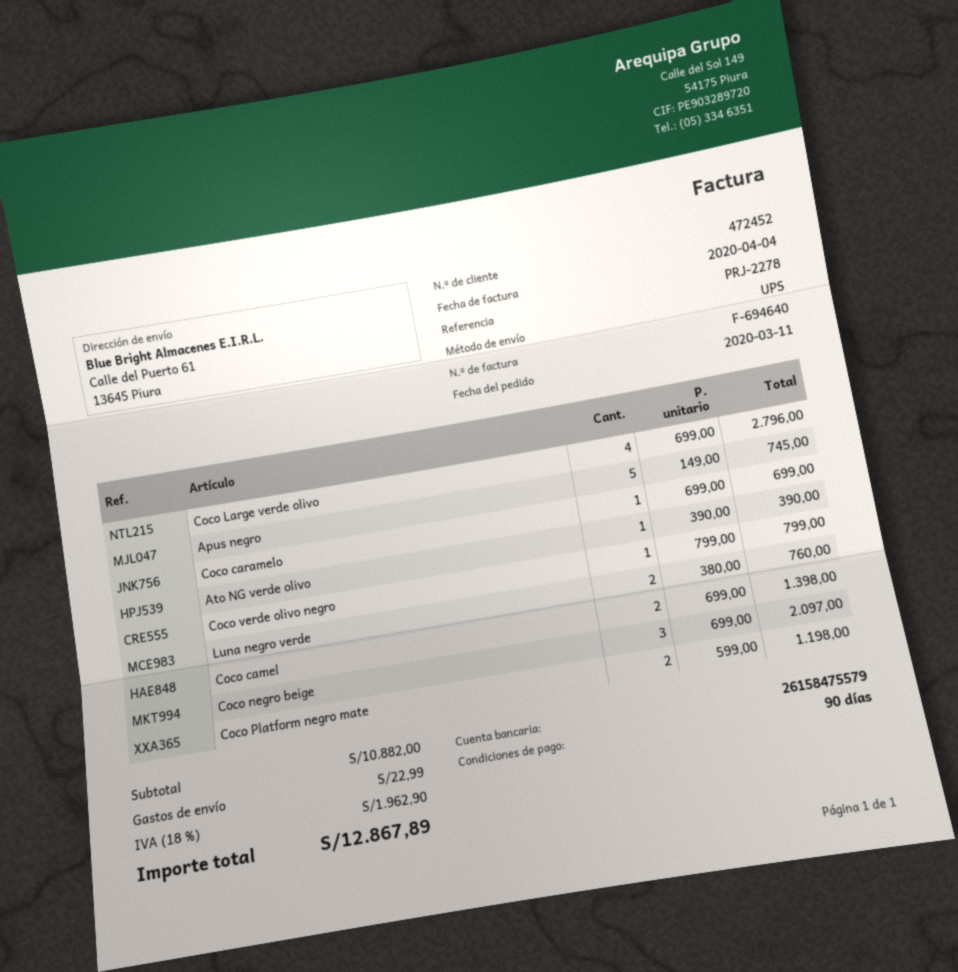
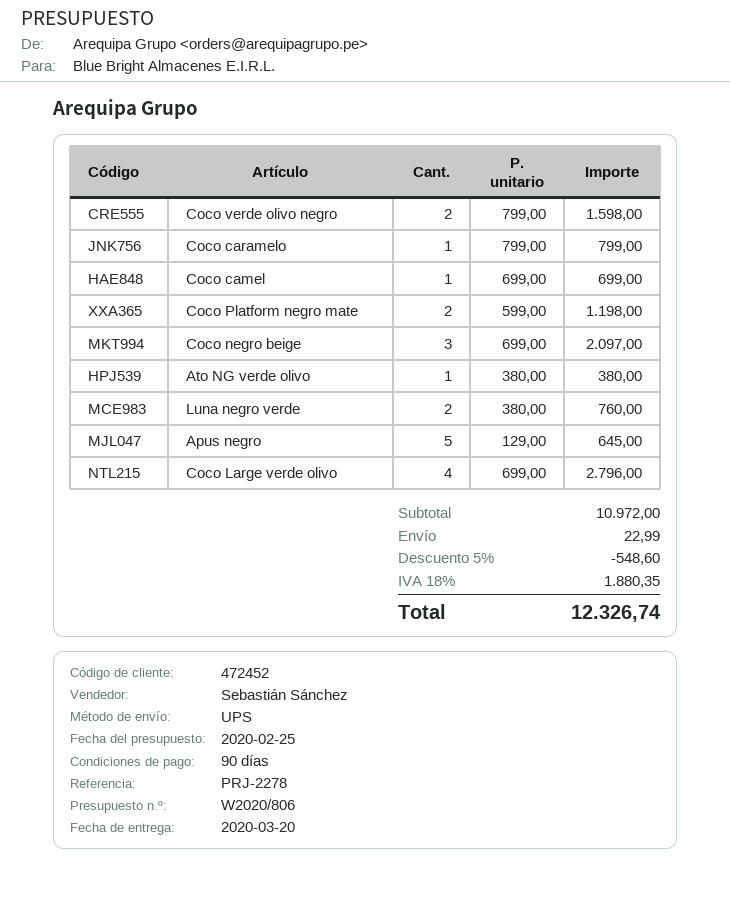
Apus negro: 5 x 149.00 = 745.00 -> 5 x 129.00 = 645.00
Coco caramelo: 1 x 699.00 = 699.00 -> 1 x 799.00 = 799.00
Ato NG verde olivo: 1 x 390.00 = 390.00 -> 1 x 380.00 = 380.00
Coco verde olivo negro: 1 x 799.00 = 799.00 -> 2 x 799.00 = 1598.00
Coco camel: 2 x 699.00 = 1398.00 -> 1 x 699.00 = 699.00
subtotal: 10882.00 -> 10972.00
discount: none -> 5% = 548.60
tax: 18% = 1962.90 -> 18% = 1880.35
total: 12867.89 -> 12326.74

